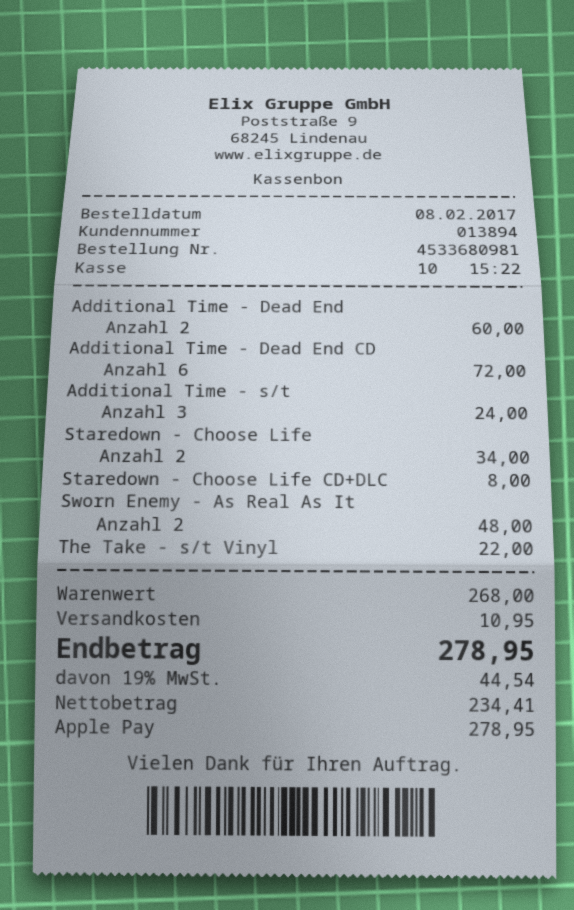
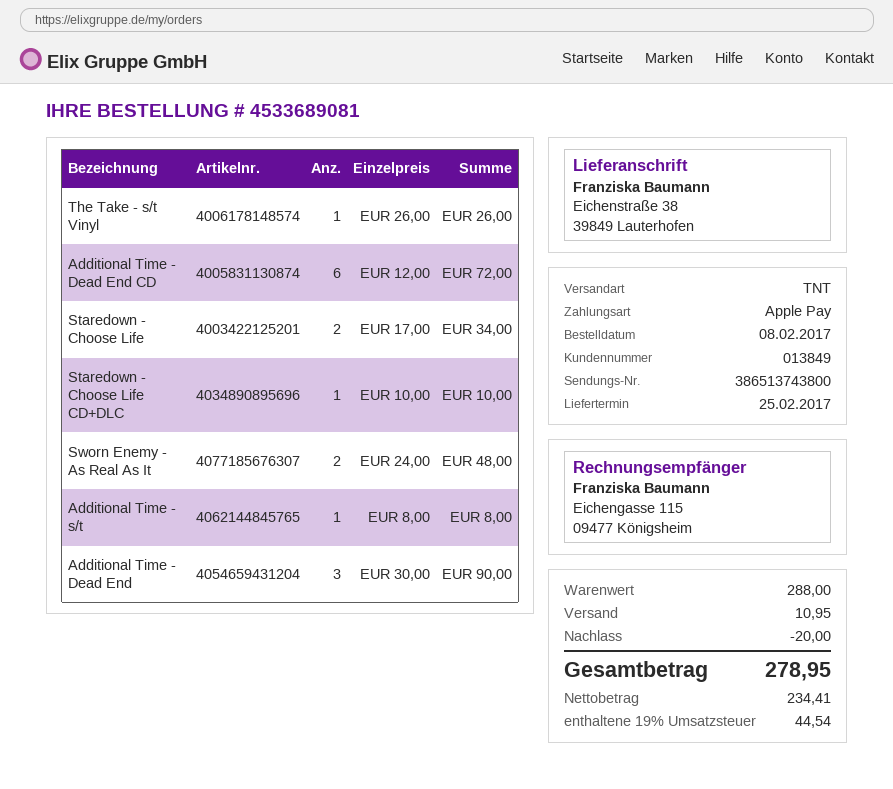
order number: 4533680981 -> 4533689081
customer number: 013894 -> 013849
Additional Time - Dead End: 2 for 60.00 -> 3 for 90.00
Additional Time - s/t: 3 for 24.00 -> 1 for 8.00
Staredown - Choose Life CD+DLC: 1 for 8.00 -> 1 for 10.00
The Take - s/t Vinyl: 1 for 22.00 -> 1 for 26.00
subtotal: 268.00 -> 288.00
discount: none -> 20.00

